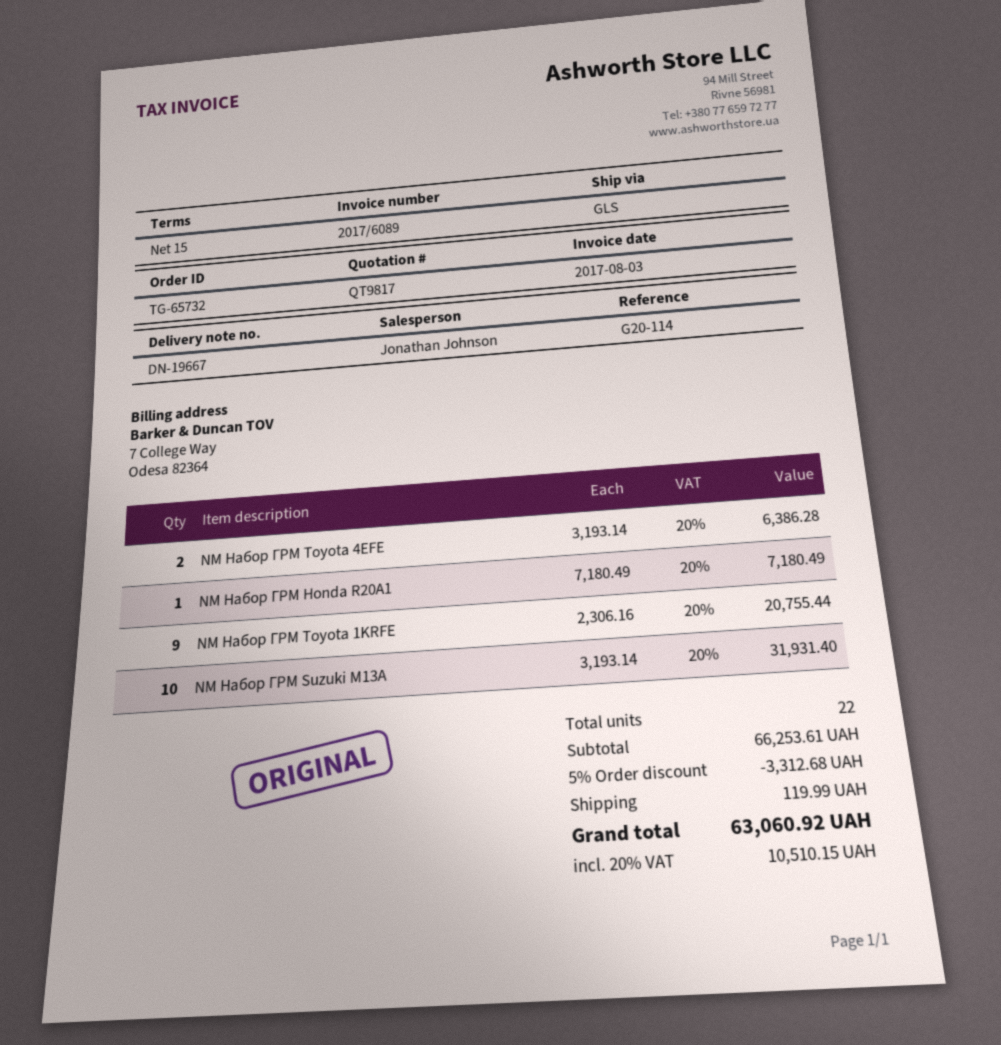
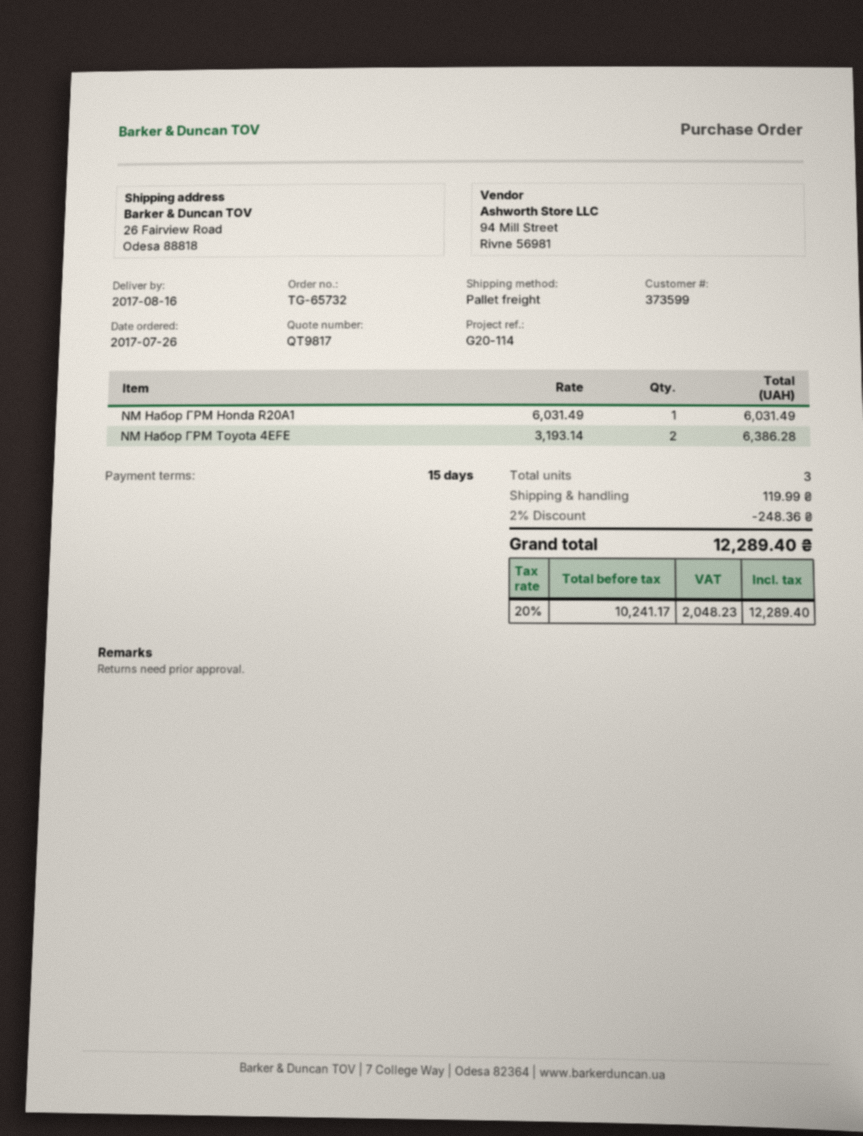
shipping method: GLS -> pallet freight
NM Набор ГРМ Honda R20A1: 1 x 7180.49 = 7180.49 -> 1 x 6031.49 = 6031.49
NM Набор ГРМ Toyota 1KRFE: 9 x 2306.16 = 20755.44 -> none
NM Набор ГРМ Suzuki M13A: 10 x 3193.14 = 31931.40 -> none
total quantity: 22 -> 3
discount: 5% = 3312.68 -> 2% = 248.36
tax: 20% = 10510.15 -> 20% = 2048.23
total: 63060.92 -> 12289.40

